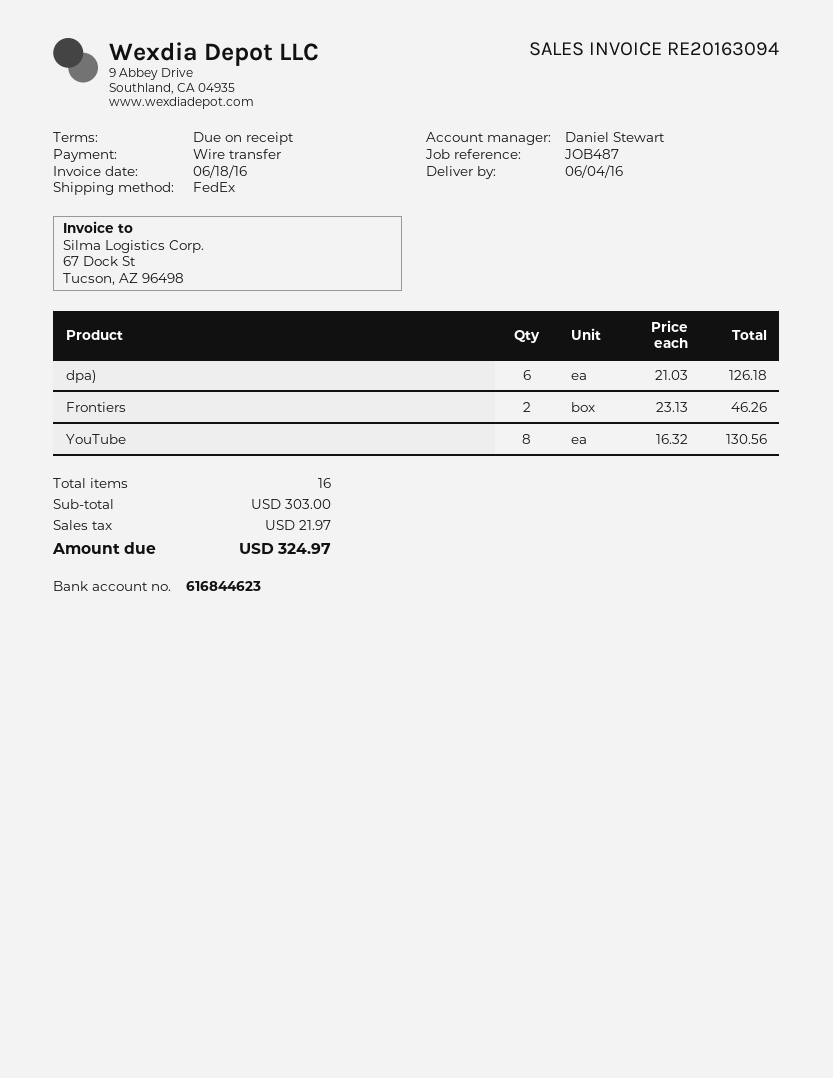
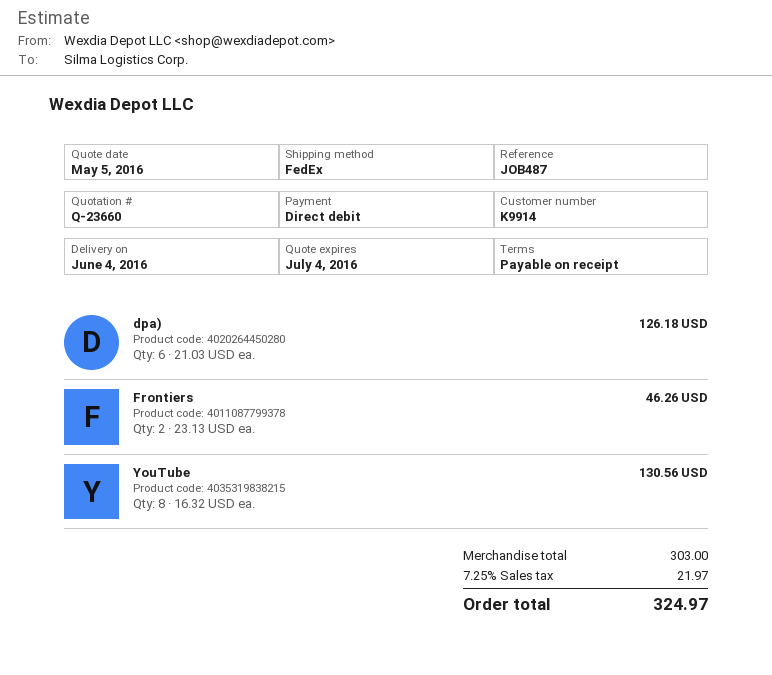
payment method: bank transfer -> direct debit

